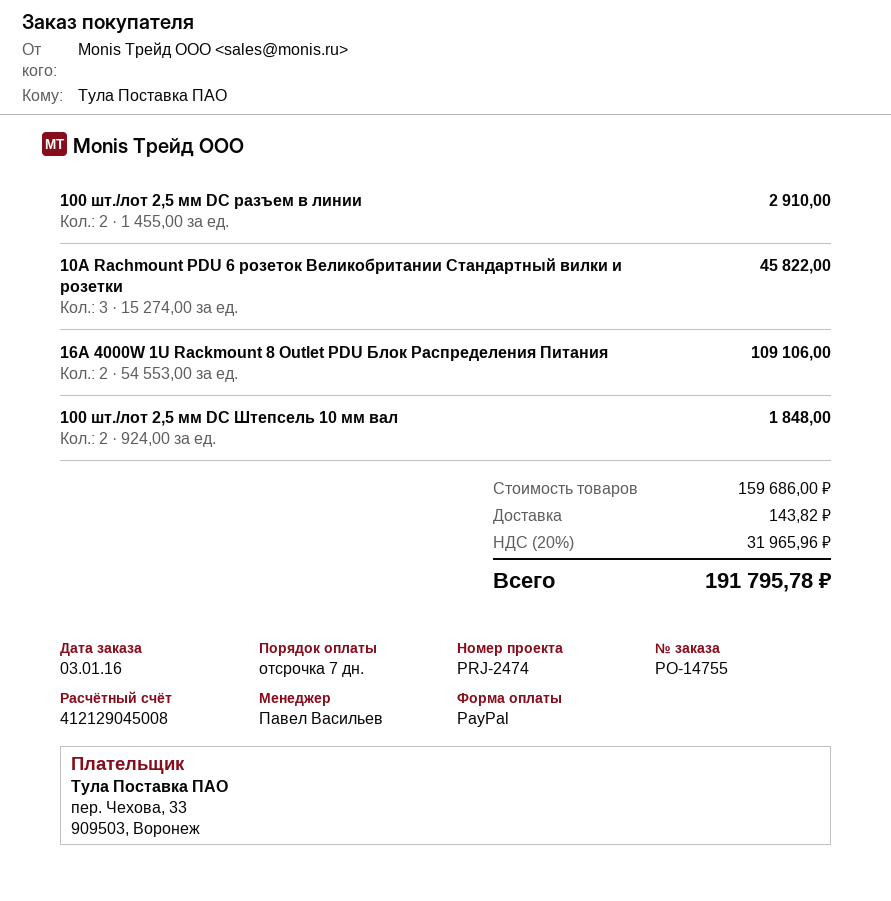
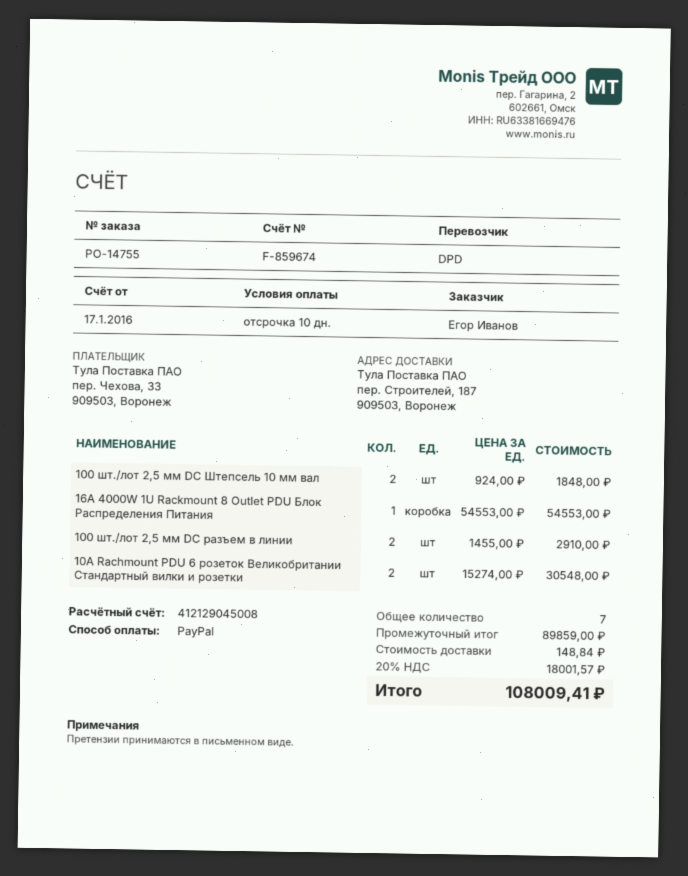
payment terms: 7 days -> 10 days
10A Rachmount PDU 6 розеток Великобритании Стандартный вилки и розетки: 3 x 15274.00 = 45822.00 -> 2 x 15274.00 = 30548.00
16A 4000W 1U Rackmount 8 Outlet PDU Блок Распределения Питания: 2 x 54553.00 = 109106.00 -> 1 x 54553.00 = 54553.00
subtotal: 159686.00 -> 89859.00
shipping: 143.82 -> 148.84
tax: 20% = 31965.96 -> 20% = 18001.57
total: 191795.78 -> 108009.41

